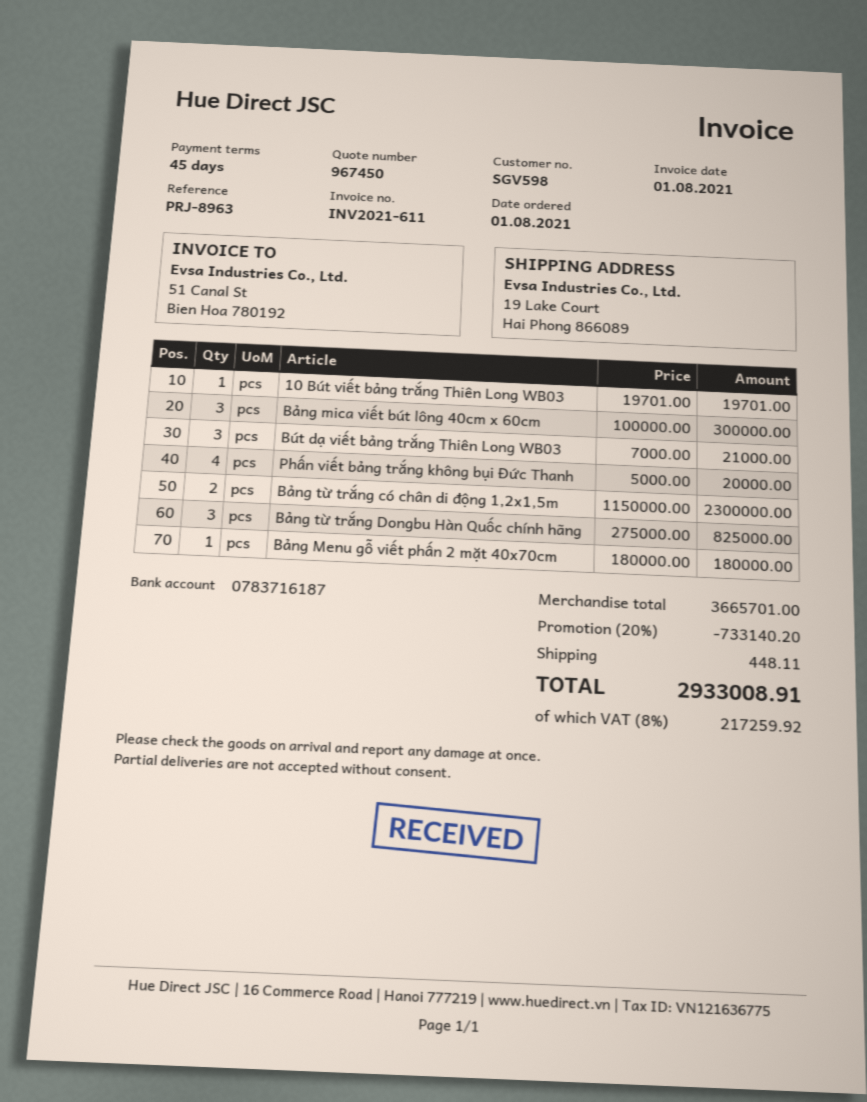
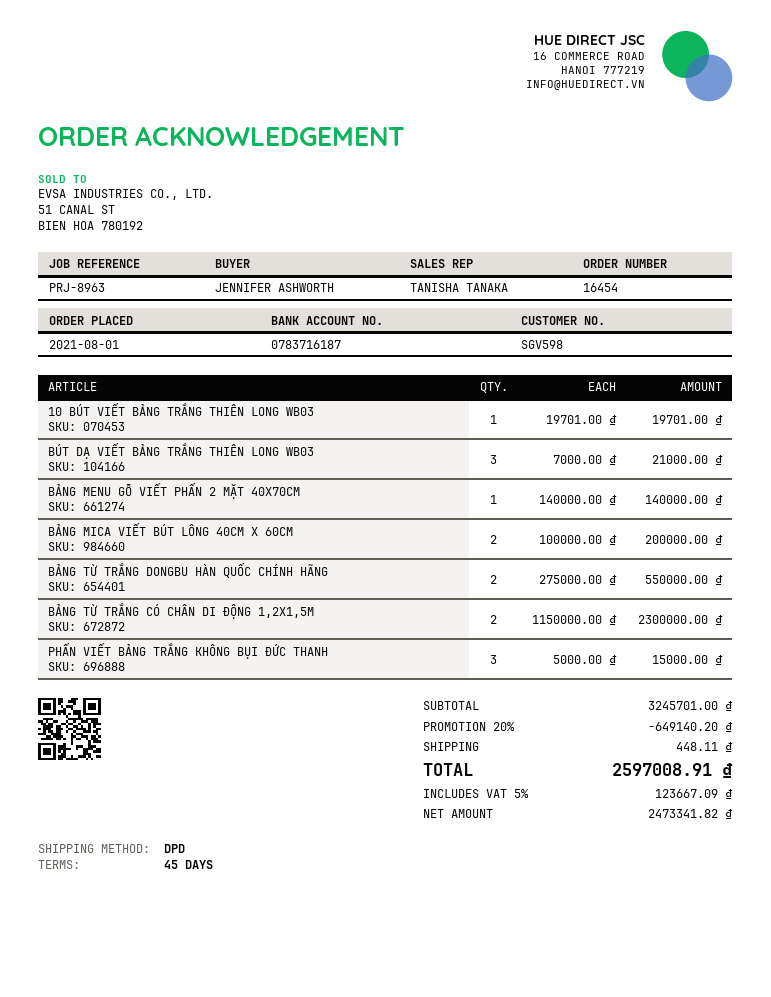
Bảng mica viết bút lông 40cm x 60cm: 3 x 100000.00 = 300000.00 -> 2 x 100000.00 = 200000.00
Phấn viết bảng trắng không bụi Đức Thanh: 4 x 5000.00 = 20000.00 -> 3 x 5000.00 = 15000.00
Bảng từ trắng Dongbu Hàn Quốc chính hãng: 3 x 275000.00 = 825000.00 -> 2 x 275000.00 = 550000.00
Bảng Menu gỗ viết phấn 2 mặt 40x70cm: 1 x 180000.00 = 180000.00 -> 1 x 140000.00 = 140000.00
subtotal: 3665701.00 -> 3245701.00
discount: 20% = 733140.20 -> 20% = 649140.20
tax: 8% = 217259.92 -> 5% = 123667.09
total: 2933008.91 -> 2597008.91

